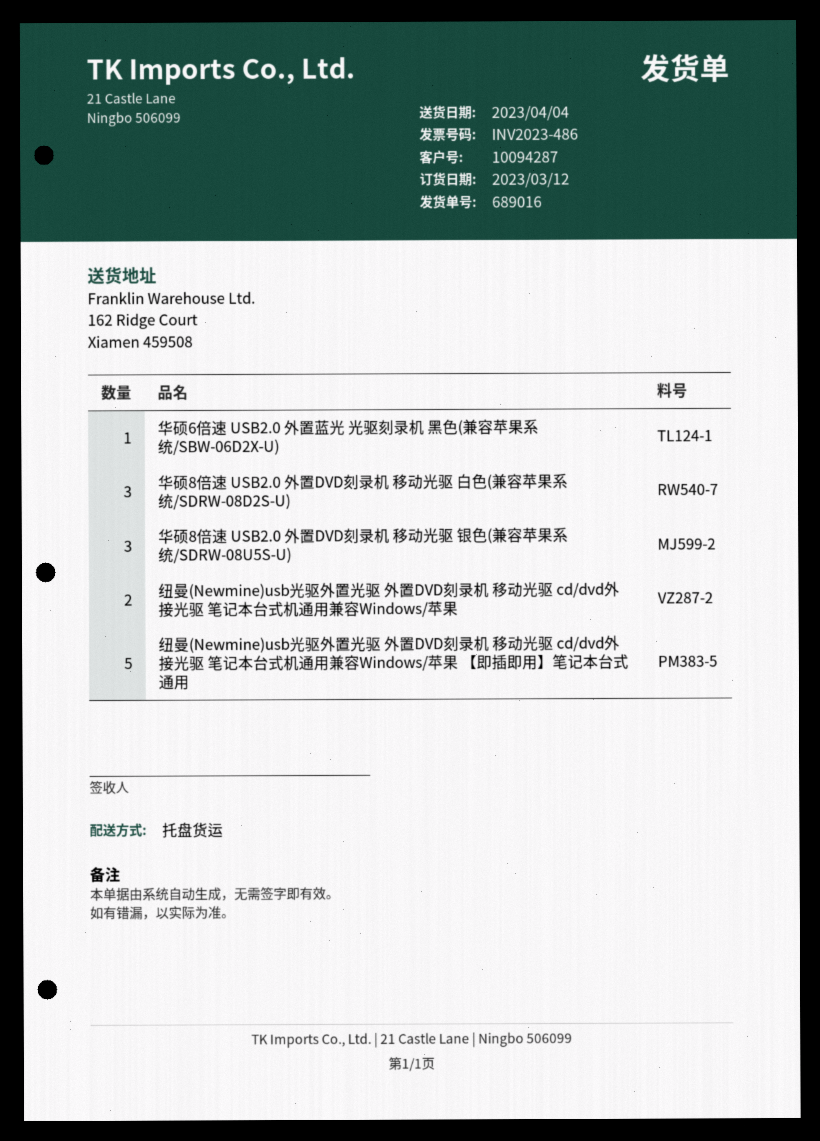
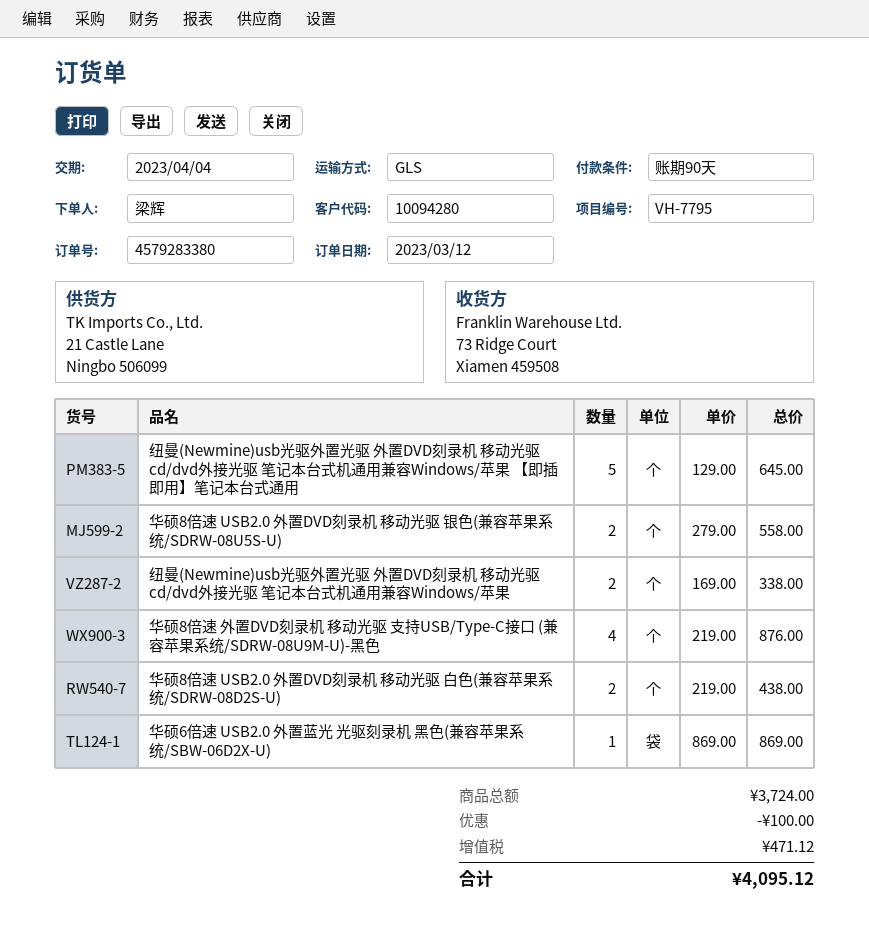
customer number: 10094287 -> 10094280
shipping method: pallet freight -> GLS
ship to: 162 Ridge Court, Xiamen 459508 -> 73 Ridge Court, Xiamen 459508
华硕8倍速 USB2.0 外置DVD刻录机 移动光驱 白色(兼容苹果系统/SDRW-08D2S-U): 3 -> 2
华硕8倍速 USB2.0 外置DVD刻录机 移动光驱 银色(兼容苹果系统/SDRW-08U5S-U): 3 -> 2
华硕8倍速 外置DVD刻录机 移动光驱 支持USB/Type-C接口 (兼容苹果系统/SDRW-08U9M-U)-黑色: none -> 4

